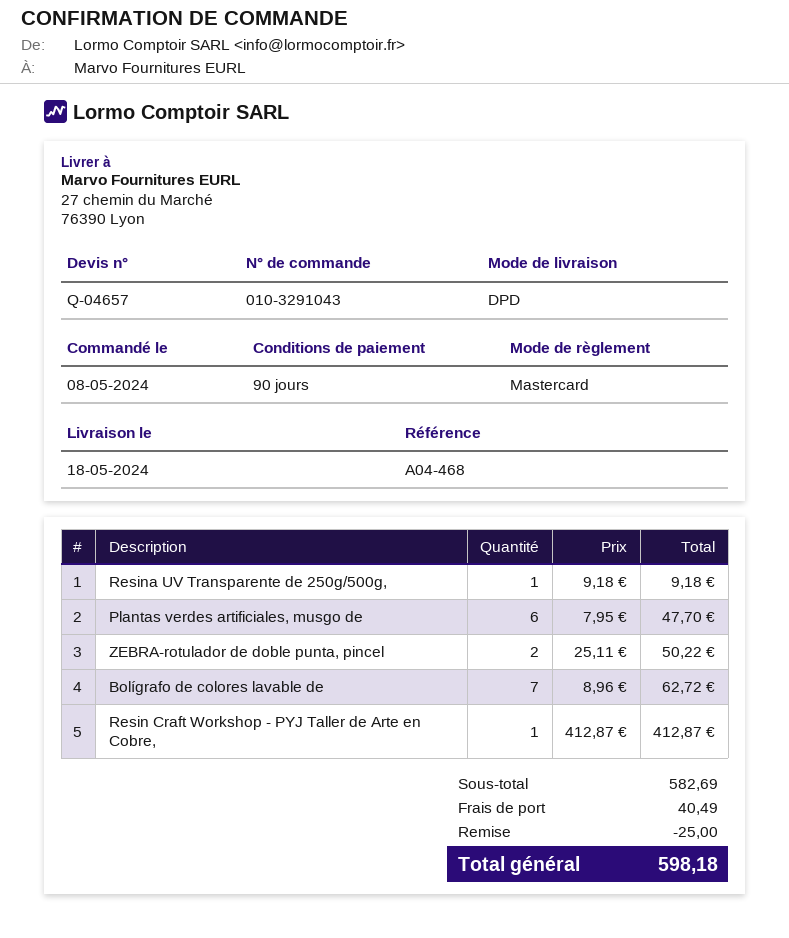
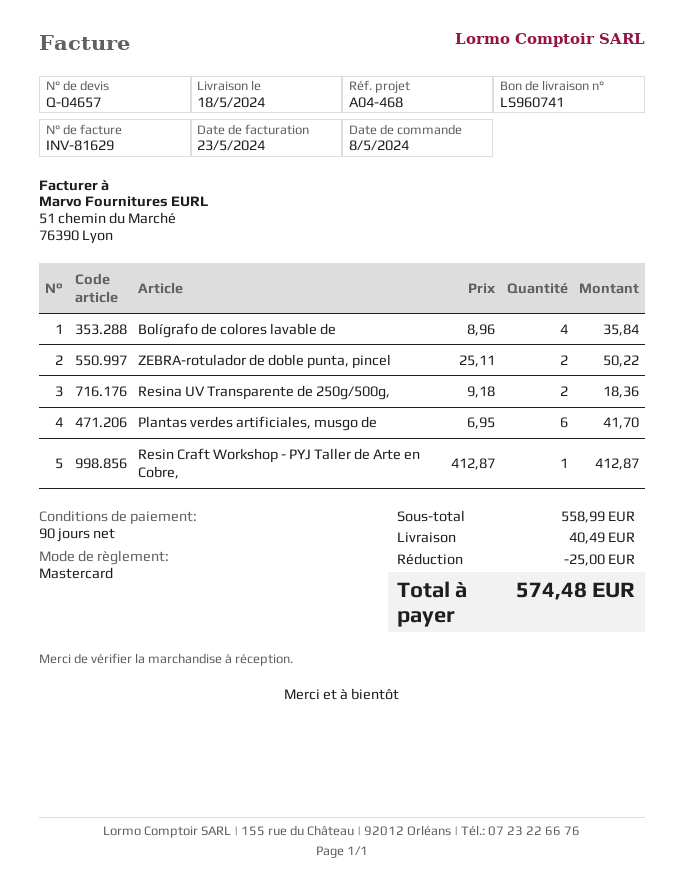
Resina UV Transparente de 250g/500g,: 1 x 9.18 = 9.18 -> 2 x 9.18 = 18.36
Plantas verdes artificiales, musgo de: 6 x 7.95 = 47.70 -> 6 x 6.95 = 41.70
Bolígrafo de colores lavable de: 7 x 8.96 = 62.72 -> 4 x 8.96 = 35.84
subtotal: 582.69 -> 558.99
total: 598.18 -> 574.48

